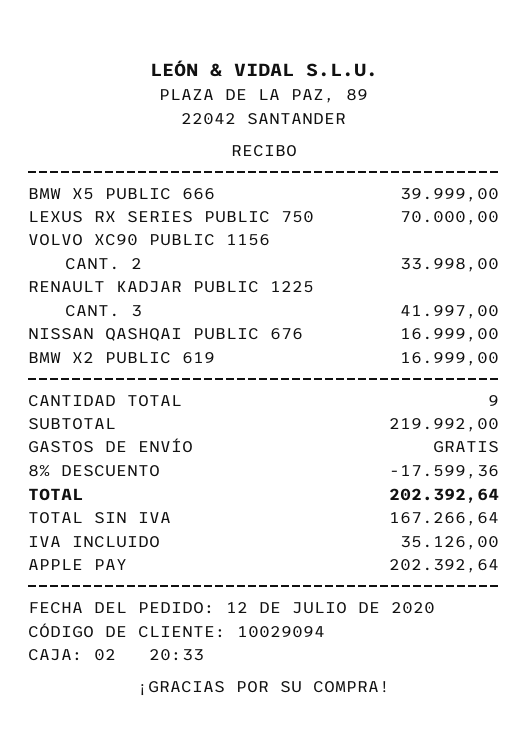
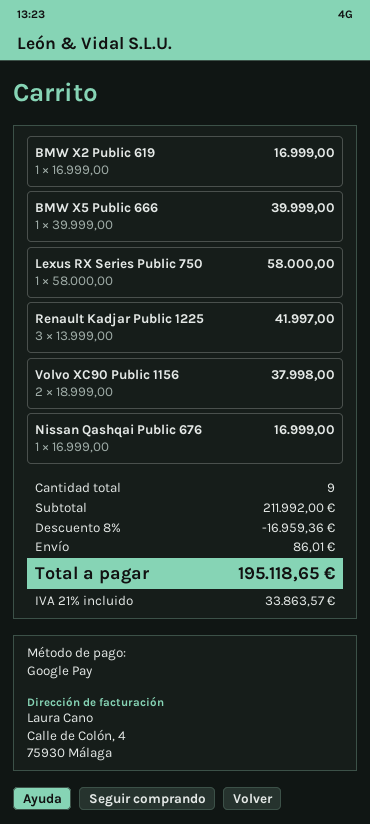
payment method: Apple Pay -> Google Pay
LEXUS RX SERIES PUBLIC 750: 1 for 70000.00 -> 1 for 58000.00
VOLVO XC90 PUBLIC 1156: 2 for 33998.00 -> 2 for 37998.00
subtotal: 219992.00 -> 211992.00
discount: 8% = 17599.36 -> 8% = 16959.36
shipping: 0.00 -> 86.01
tax: 35126.00 -> 33863.57
total: 202392.64 -> 195118.65

